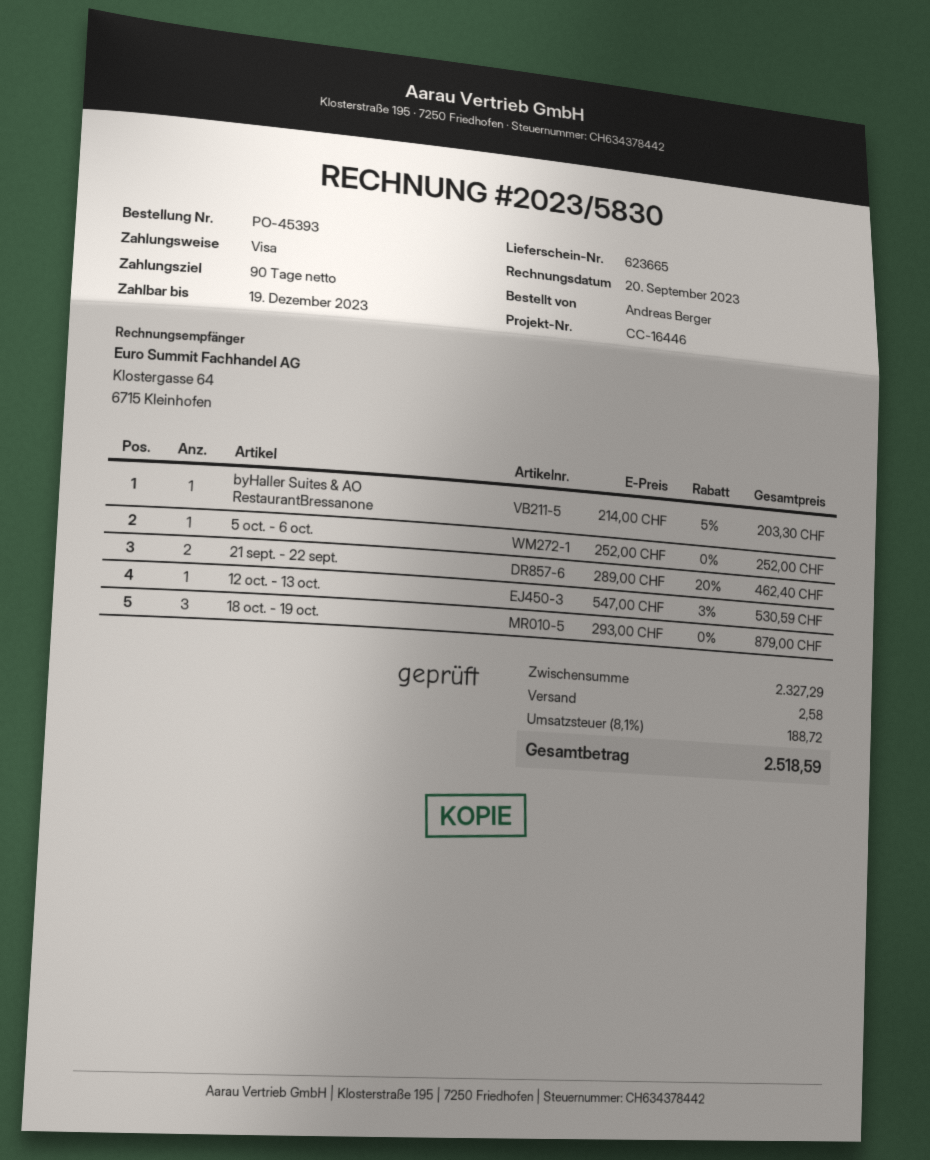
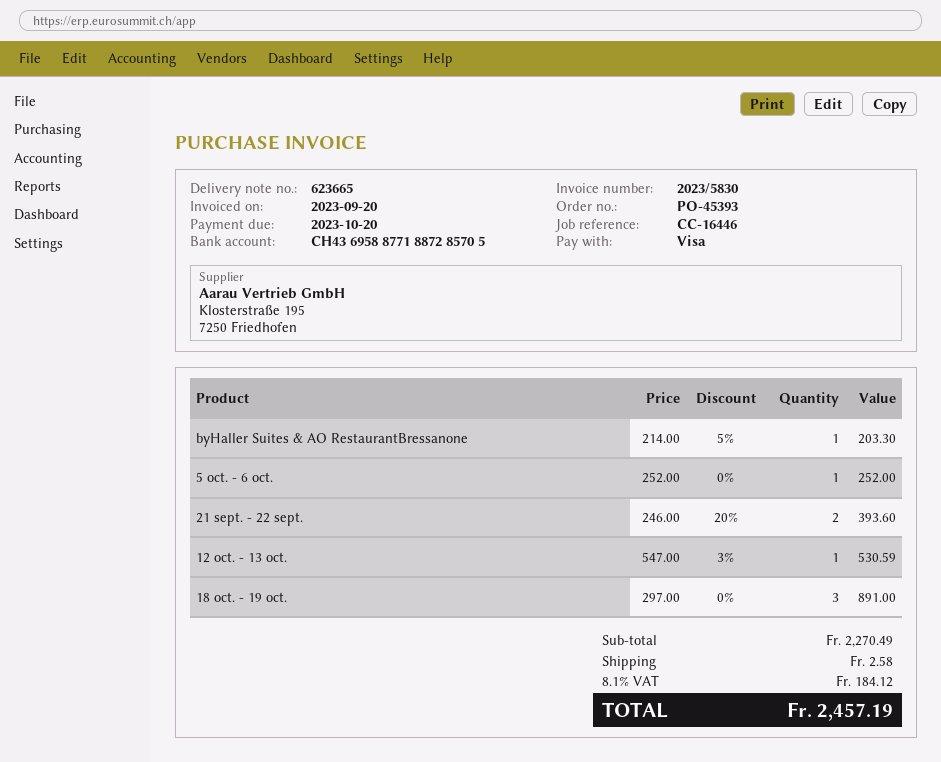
due date: 2023-12-19 -> 2023-10-20
21 sept. - 22 sept.: 2 x 289.00 - 20% = 462.40 -> 2 x 246.00 - 20% = 393.60
18 oct. - 19 oct.: 3 x 293.00 = 879.00 -> 3 x 297.00 = 891.00
subtotal: 2327.29 -> 2270.49
tax: 8.1% = 188.72 -> 8.1% = 184.12
total: 2518.59 -> 2457.19

